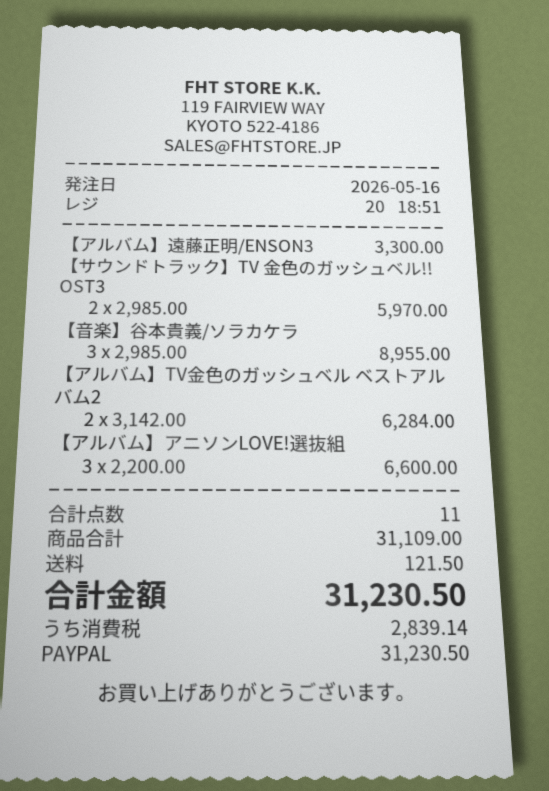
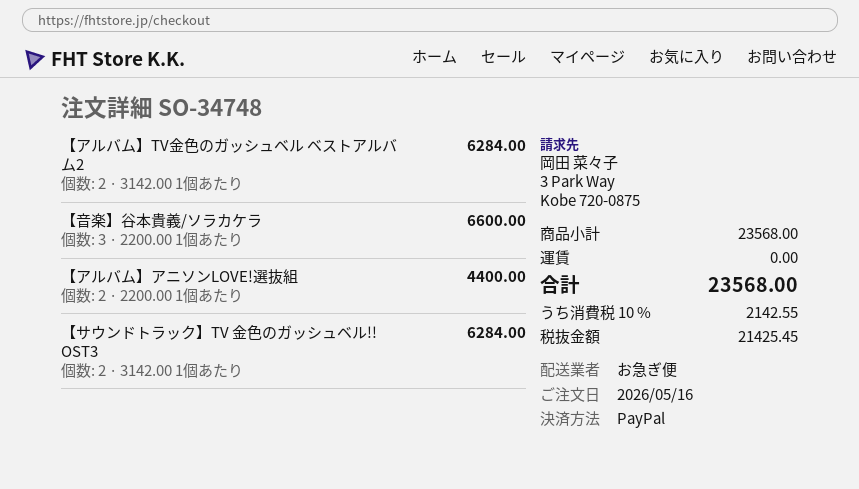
【アルバム】遠藤正明/ENSON3: 1 x 3300.00 = 3300.00 -> none
【サウンドトラック】TV 金色のガッシュベル!! OST3: 2 x 2985.00 = 5970.00 -> 2 x 3142.00 = 6284.00
【音楽】谷本貴義/ソラカケラ: 3 x 2985.00 = 8955.00 -> 3 x 2200.00 = 6600.00
【アルバム】アニソンLOVE!選抜組: 3 x 2200.00 = 6600.00 -> 2 x 2200.00 = 4400.00
subtotal: 31109.00 -> 23568.00
shipping: 121.50 -> 0.00
tax: 2839.14 -> 2142.55
total: 31230.50 -> 23568.00

